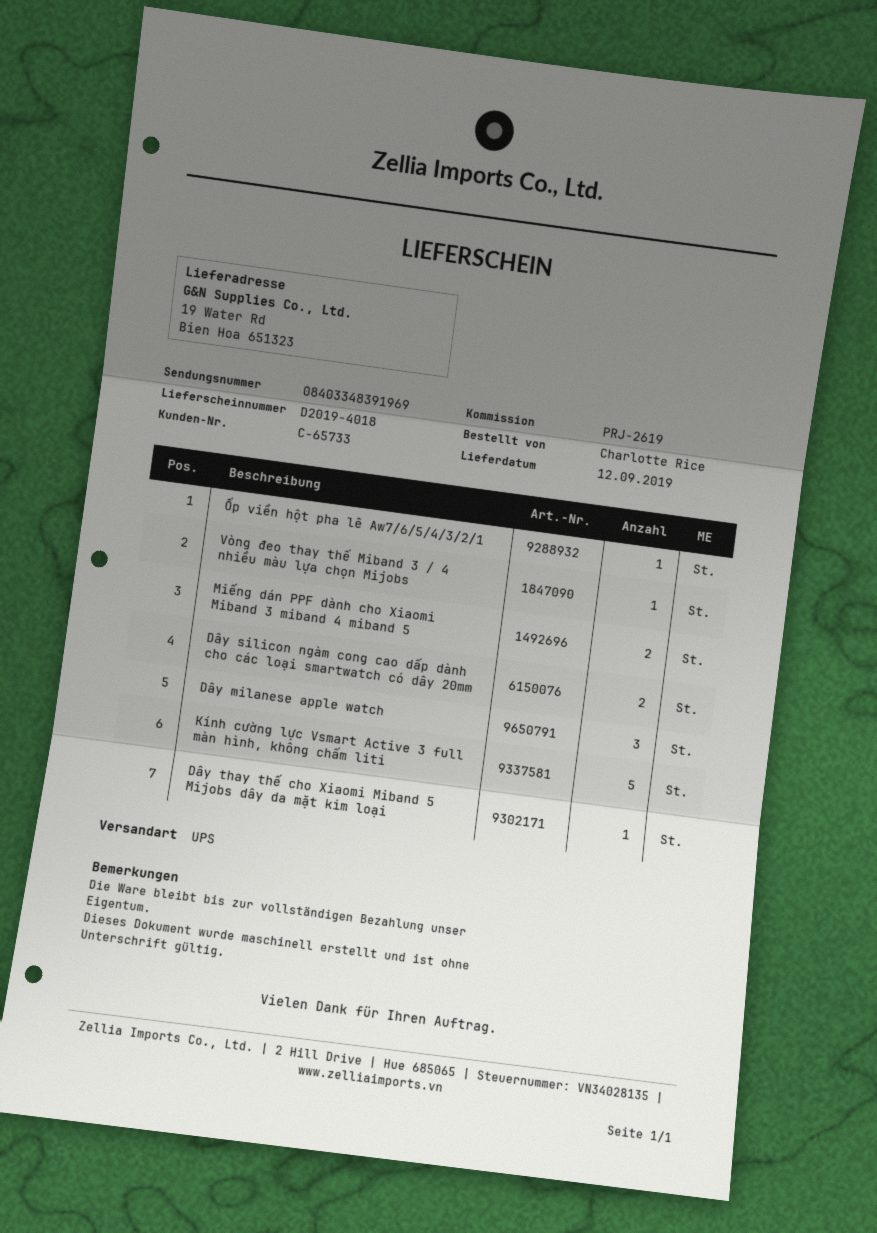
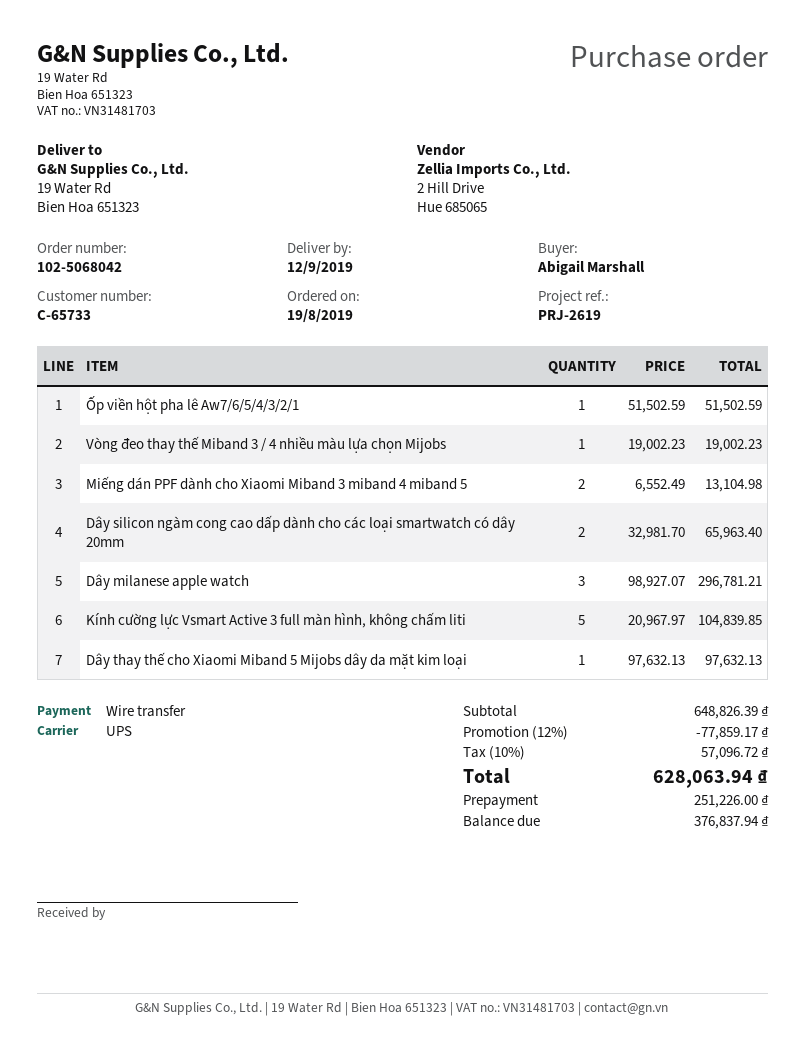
ordered by: Charlotte Rice -> Abigail Marshall

